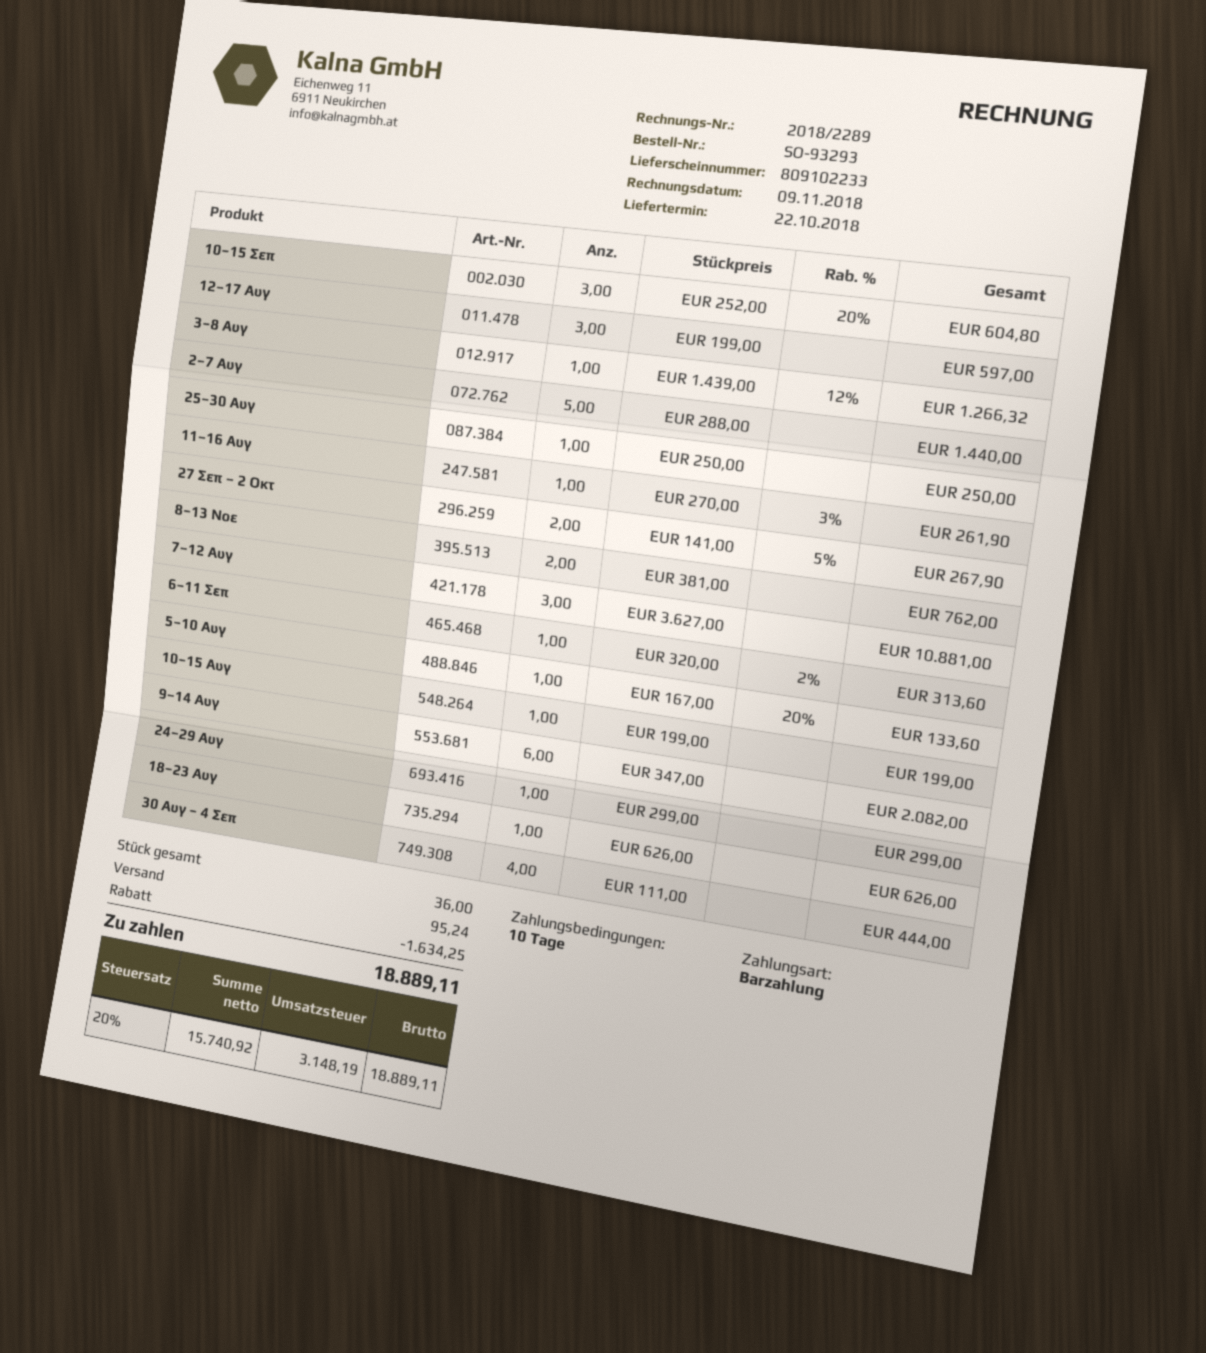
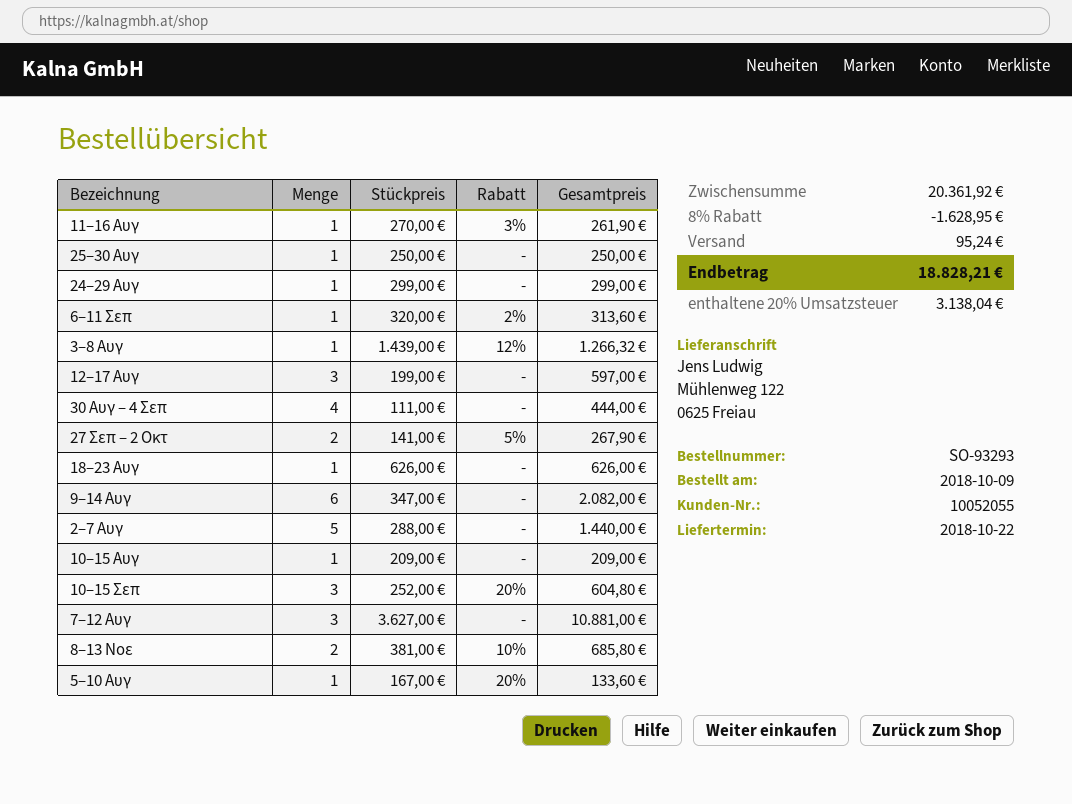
8–13 Νοε: 2 x 381.00 = 762.00 -> 2 x 381.00 - 10% = 685.80
10–15 Αυγ: 1 x 199.00 = 199.00 -> 1 x 209.00 = 209.00
discount: 1634.25 -> 1628.95
tax: 20% = 3148.19 -> 20% = 3138.04
total: 18889.11 -> 18828.21

